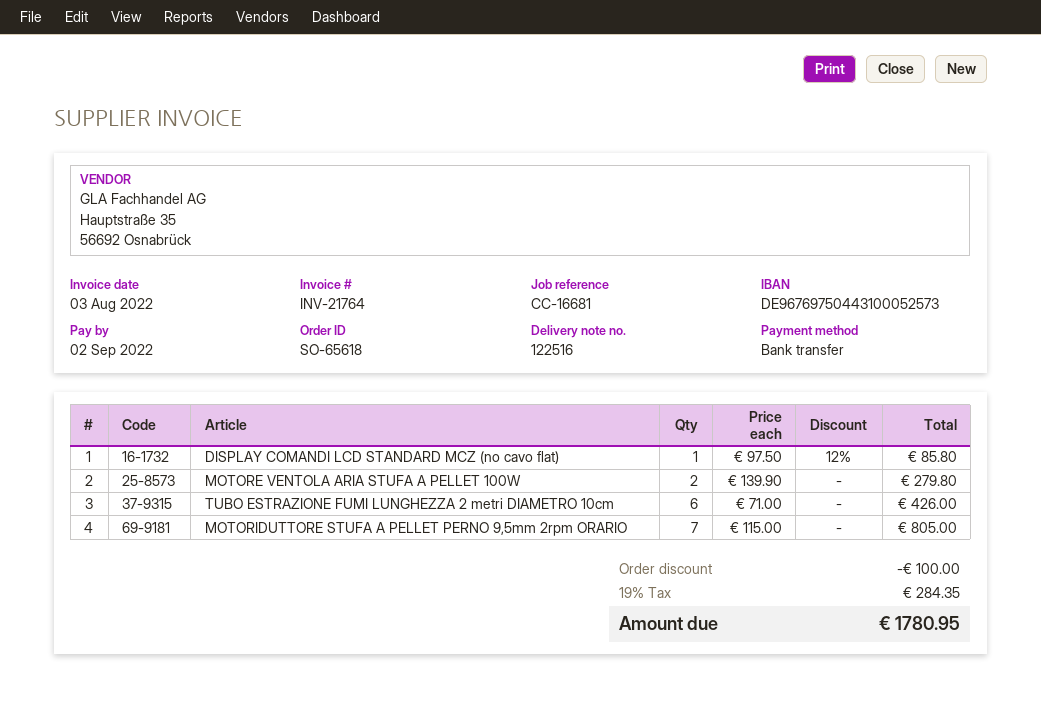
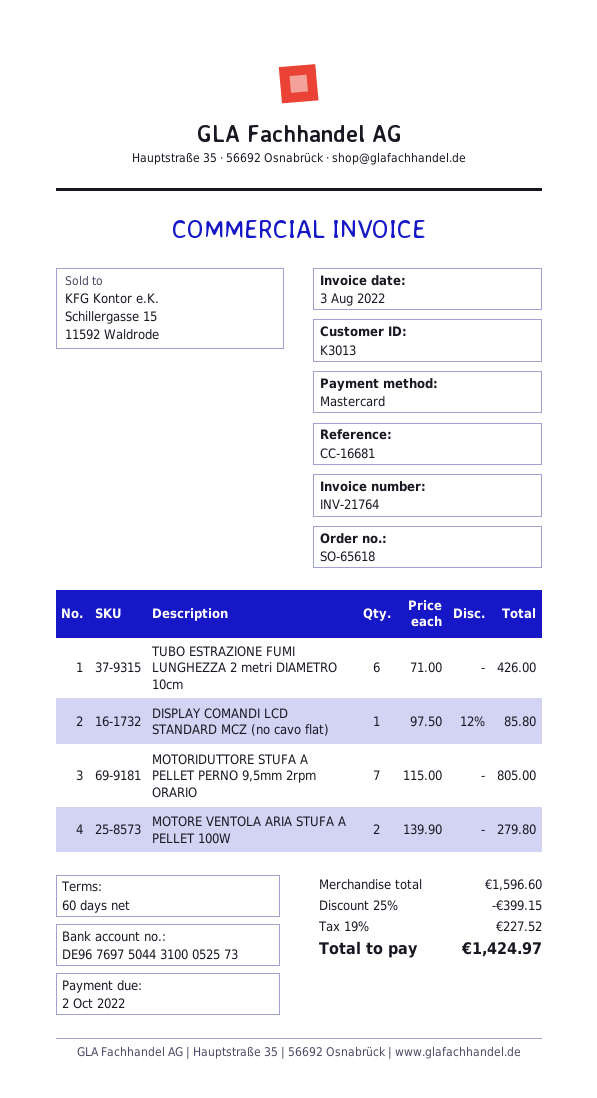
due date: 2022-09-02 -> 2022-10-02
payment method: bank transfer -> Mastercard
discount: 100.00 -> 399.15
tax: 19% = 284.35 -> 19% = 227.52
total: 1780.95 -> 1424.97

